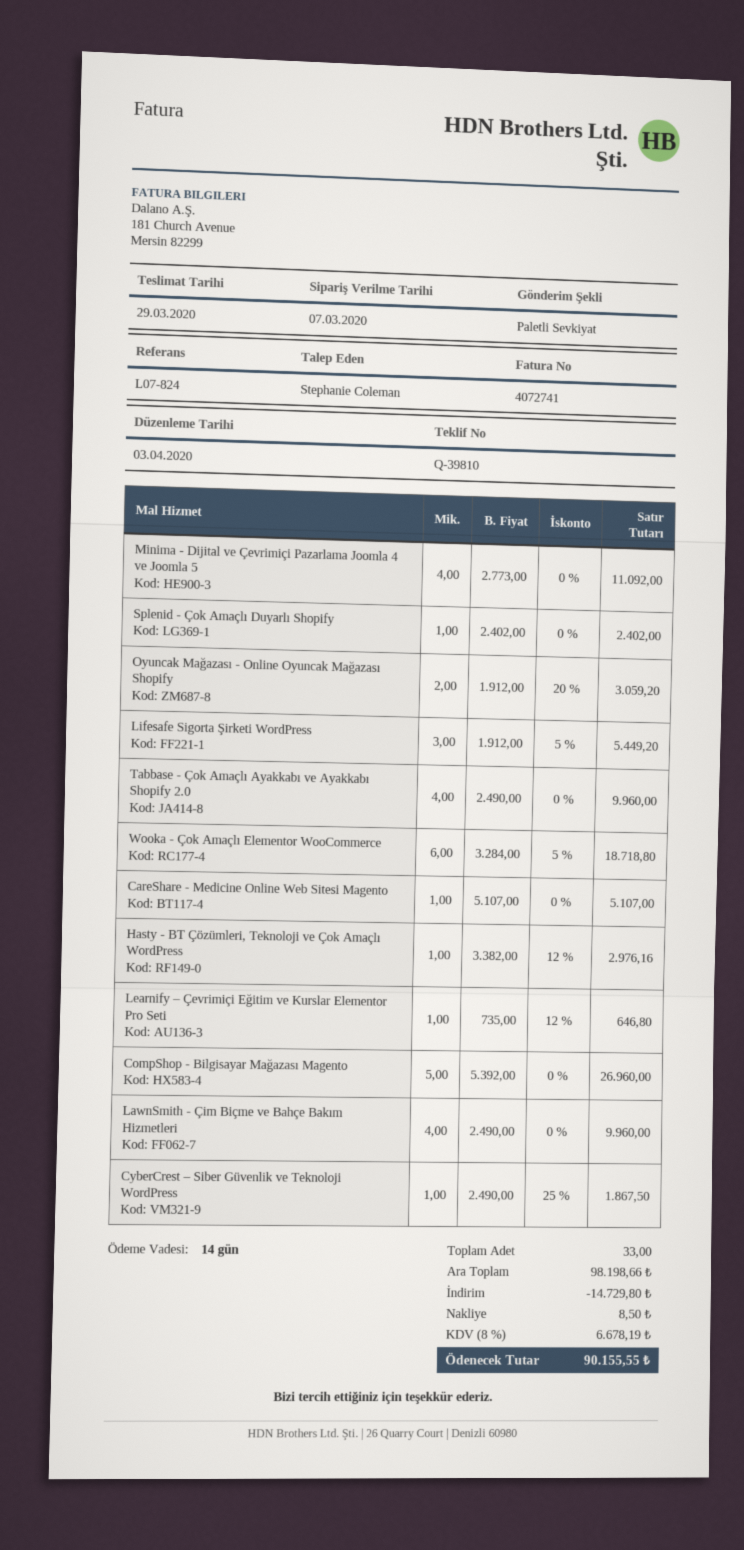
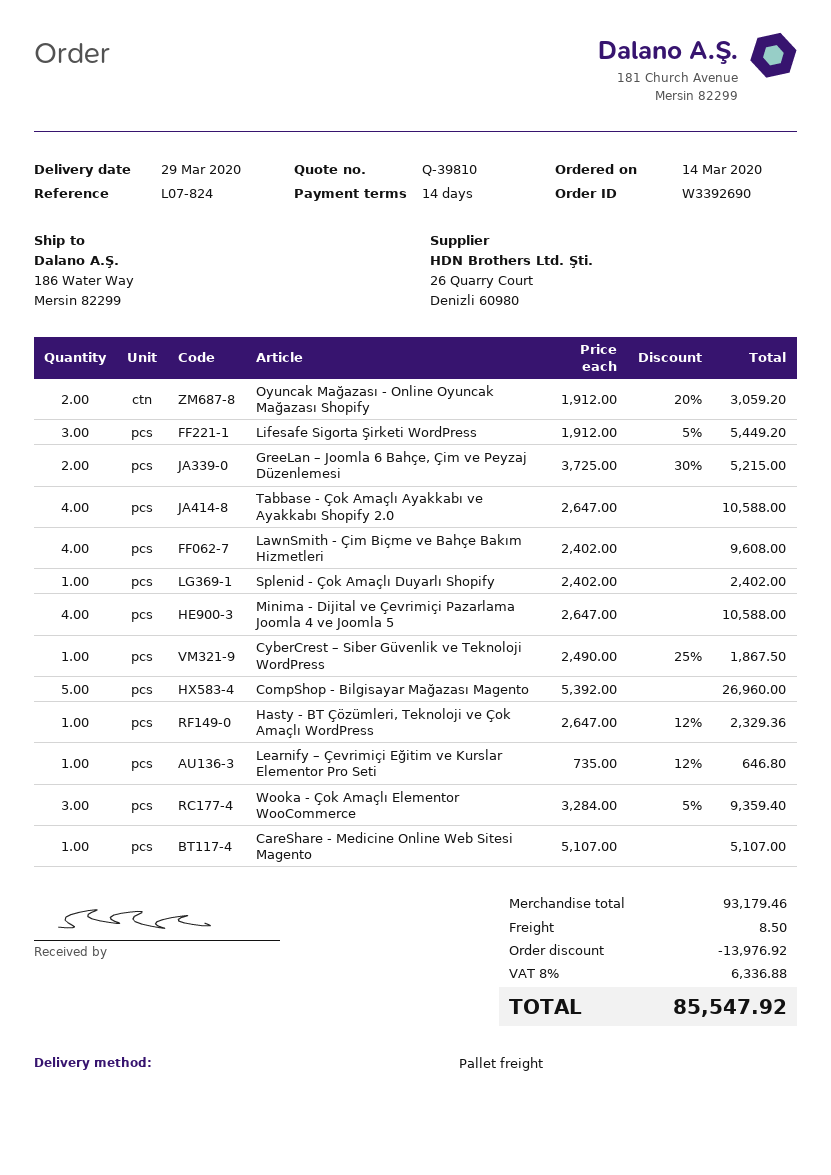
order date: 2020-03-07 -> 2020-03-14
Minima - Dijital ve Çevrimiçi Pazarlama Joomla 4 ve Joomla 5: 4 x 2773.00 = 11092.00 -> 4 x 2647.00 = 10588.00
Tabbase - Çok Amaçlı Ayakkabı ve Ayakkabı Shopify 2.0: 4 x 2490.00 = 9960.00 -> 4 x 2647.00 = 10588.00
Wooka - Çok Amaçlı Elementor WooCommerce: 6 x 3284.00 - 5% = 18718.80 -> 3 x 3284.00 - 5% = 9359.40
Hasty - BT Çözümleri, Teknoloji ve Çok Amaçlı WordPress: 1 x 3382.00 - 12% = 2976.16 -> 1 x 2647.00 - 12% = 2329.36
LawnSmith - Çim Biçme ve Bahçe Bakım Hizmetleri: 4 x 2490.00 = 9960.00 -> 4 x 2402.00 = 9608.00
GreeLan – Joomla 6 Bahçe, Çim ve Peyzaj Düzenlemesi: none -> 2 x 3725.00 - 30% = 5215.00
subtotal: 98198.66 -> 93179.46
discount: 14729.80 -> 13976.92
tax: 8% = 6678.19 -> 8% = 6336.88
total: 90155.55 -> 85547.92

